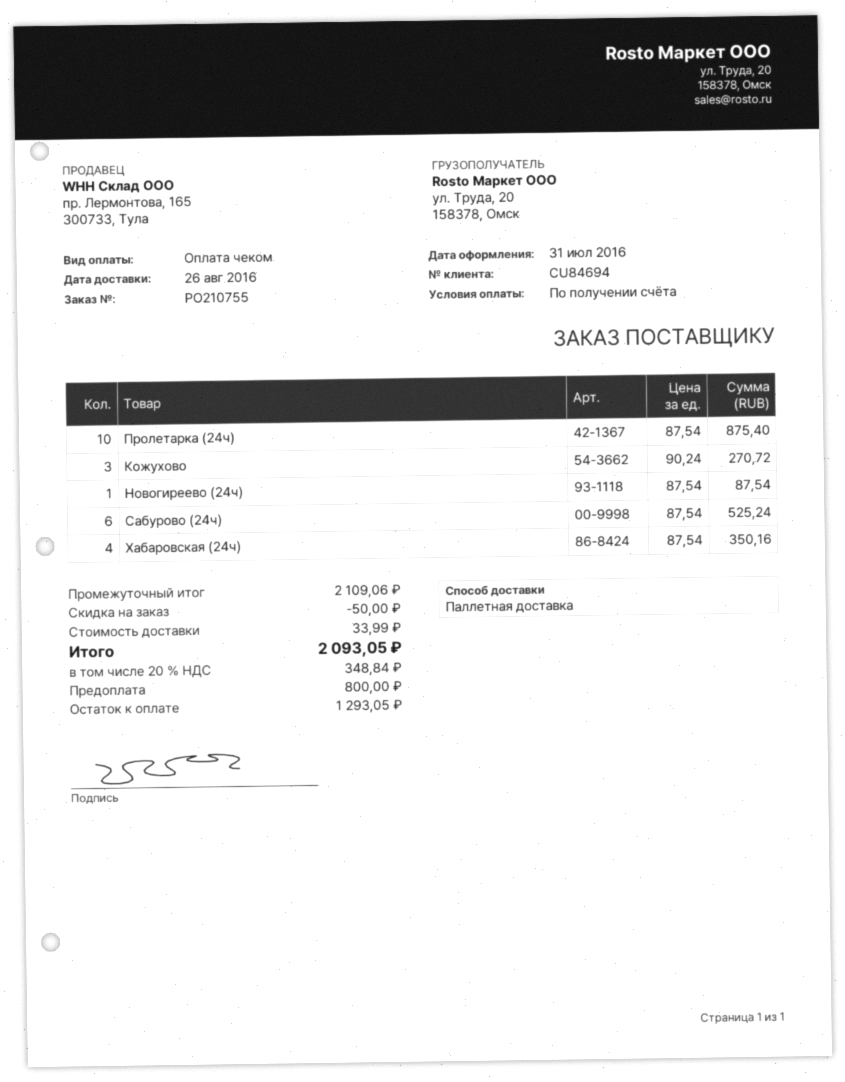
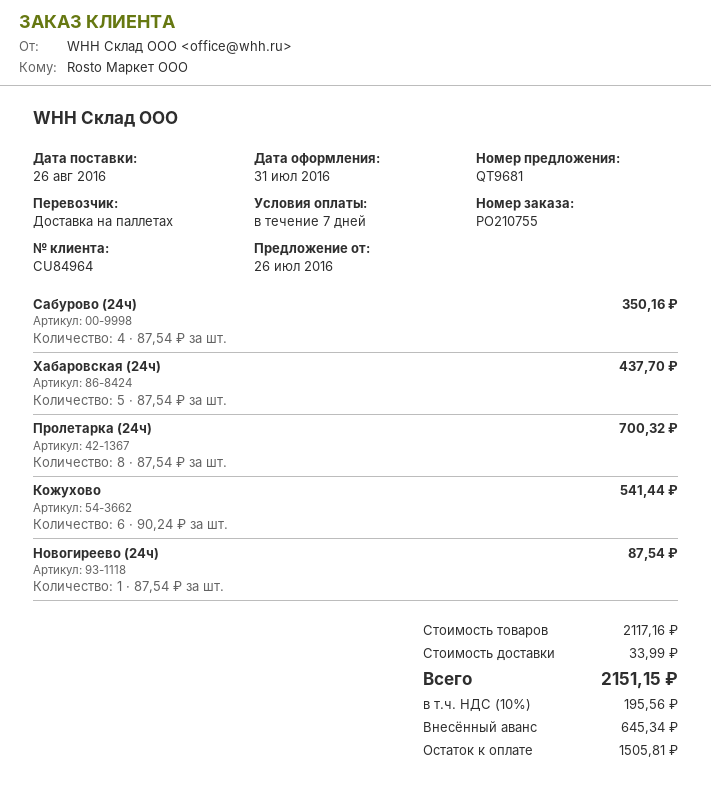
payment terms: on receipt -> 7 days
customer number: CU84694 -> CU84964
Пролетарка (24ч): 10 x 87.54 = 875.40 -> 8 x 87.54 = 700.32
Кожухово: 3 x 90.24 = 270.72 -> 6 x 90.24 = 541.44
Сабурово (24ч): 6 x 87.54 = 525.24 -> 4 x 87.54 = 350.16
Хабаровская (24ч): 4 x 87.54 = 350.16 -> 5 x 87.54 = 437.70
subtotal: 2109.06 -> 2117.16
discount: 50.00 -> none
tax: 20% = 348.84 -> 10% = 195.56
total: 2093.05 -> 2151.15
deposit: 800.00 -> 645.34
balance: 1293.05 -> 1505.81

